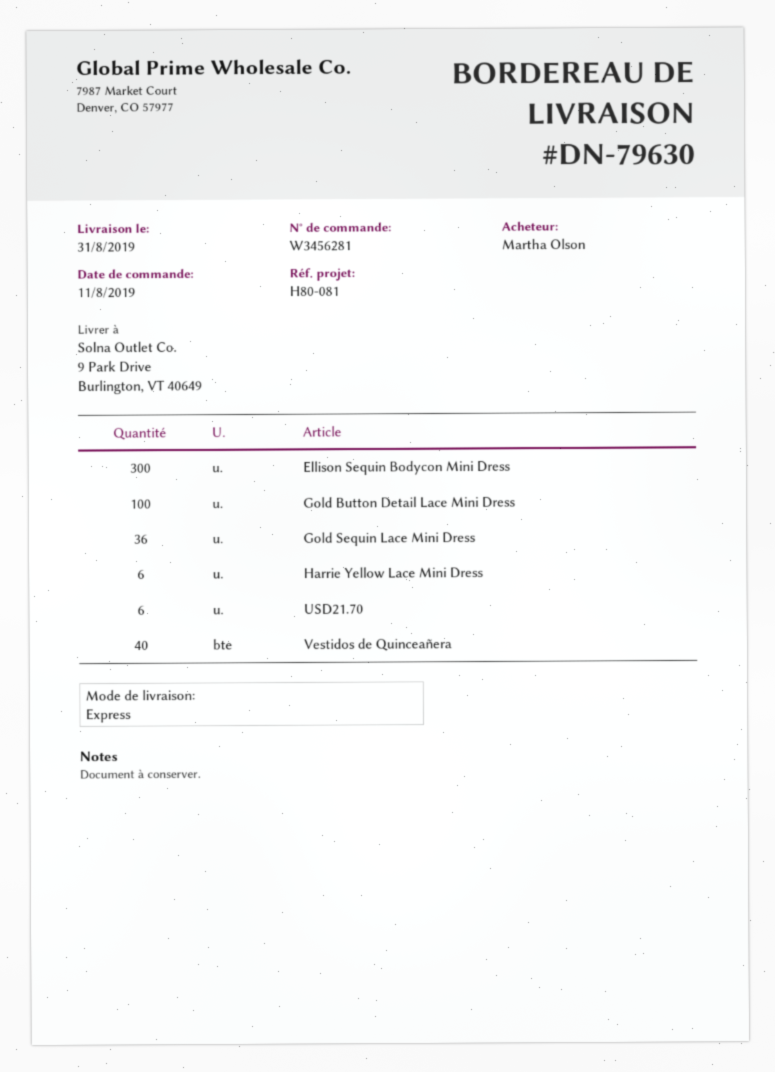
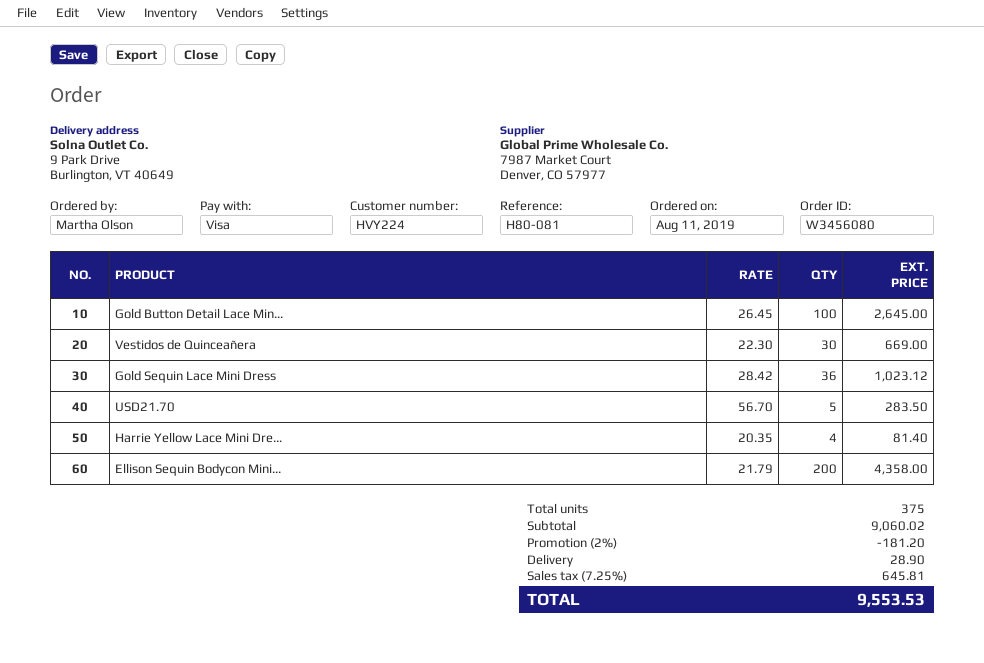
order number: W3456281 -> W3456080
Ellison Sequin Bodycon Mini Dress: 300 -> 200
Harrie Yellow Lace Mini Dress: 6 -> 4
USD21.70: 6 -> 5
Vestidos de Quinceañera: 40 -> 30

